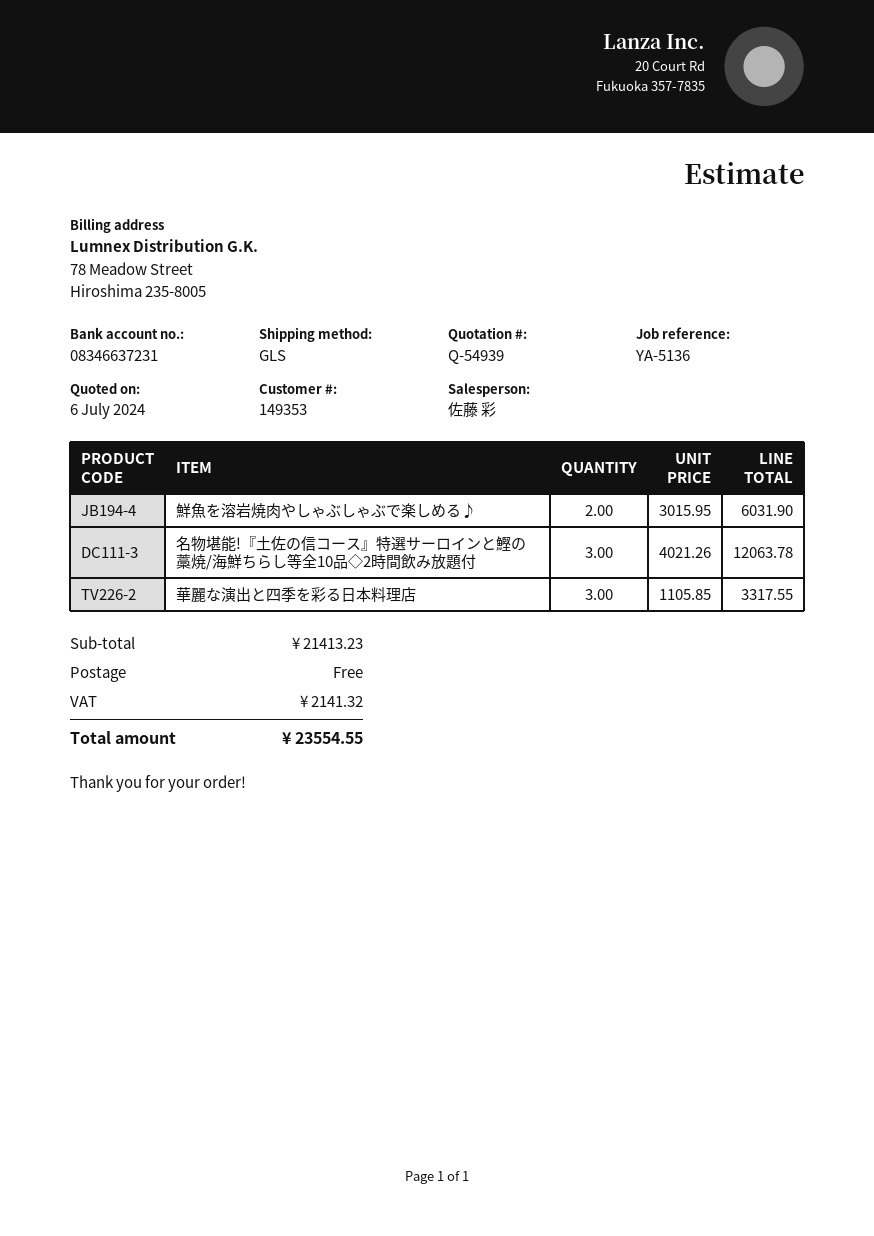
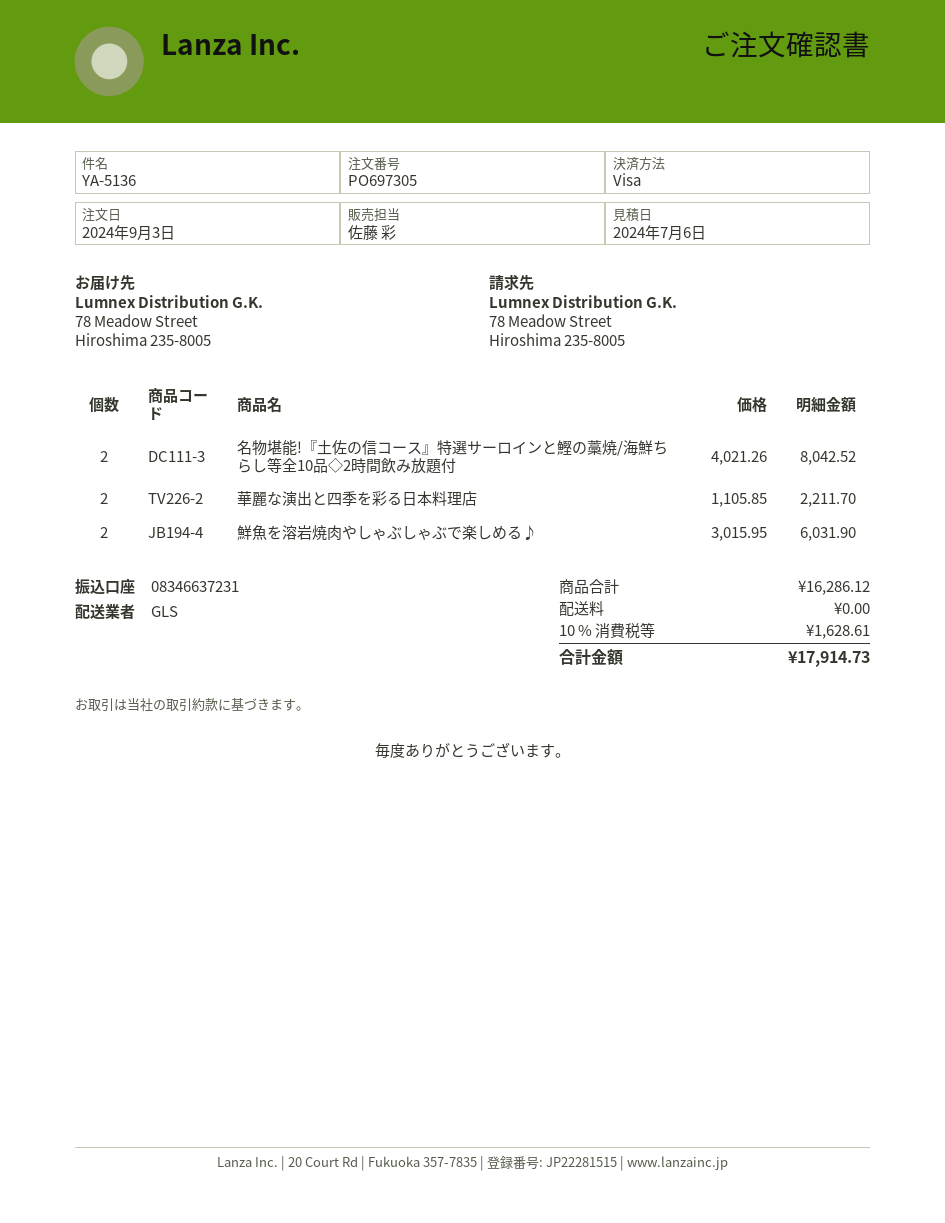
名物堪能!『土佐の信コース』特選サーロインと鰹の藁焼/海鮮ちらし等全10品◇2時間飲み放題付: 3 x 4021.26 = 12063.78 -> 2 x 4021.26 = 8042.52
華麗な演出と四季を彩る日本料理店: 3 x 1105.85 = 3317.55 -> 2 x 1105.85 = 2211.70
subtotal: 21413.23 -> 16286.12
tax: 2141.32 -> 1628.61
total: 23554.55 -> 17914.73

